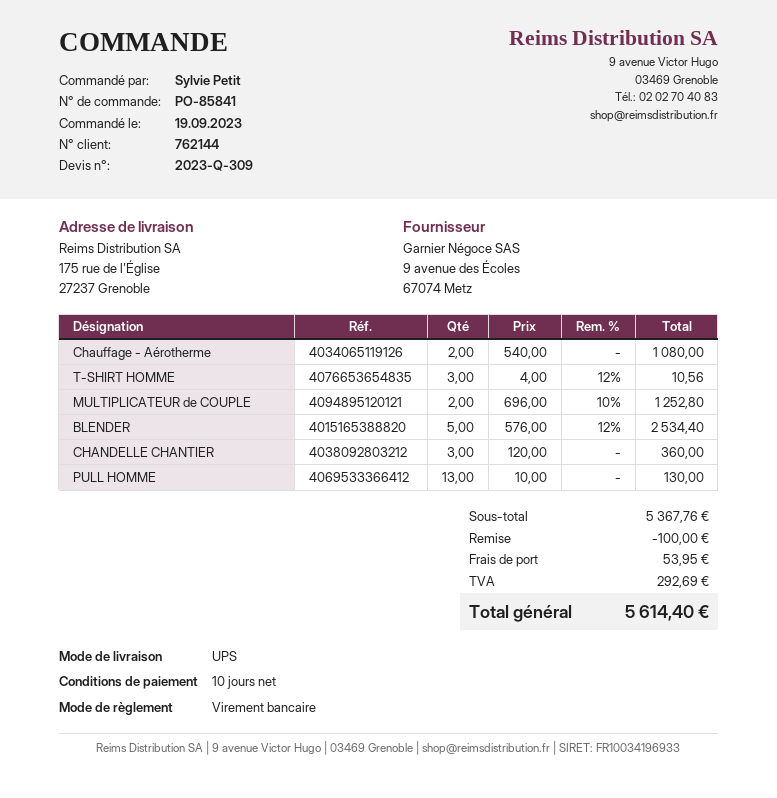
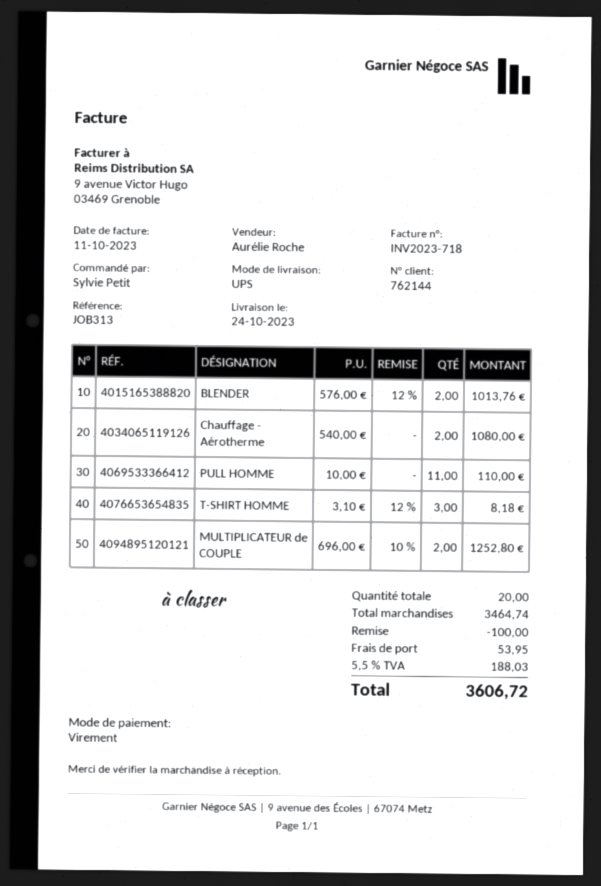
T-SHIRT HOMME: 3 x 4.00 - 12% = 10.56 -> 3 x 3.10 - 12% = 8.18
BLENDER: 5 x 576.00 - 12% = 2534.40 -> 2 x 576.00 - 12% = 1013.76
CHANDELLE CHANTIER: 3 x 120.00 = 360.00 -> none
PULL HOMME: 13 x 10.00 = 130.00 -> 11 x 10.00 = 110.00
subtotal: 5367.76 -> 3464.74
tax: 292.69 -> 188.03
total: 5614.40 -> 3606.72

